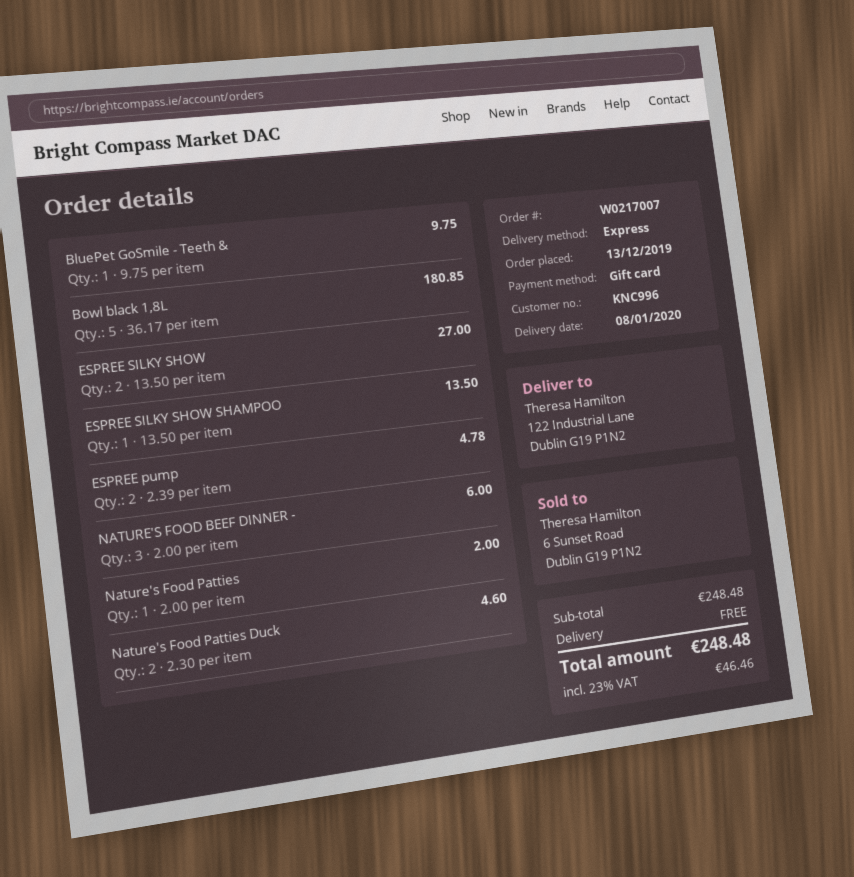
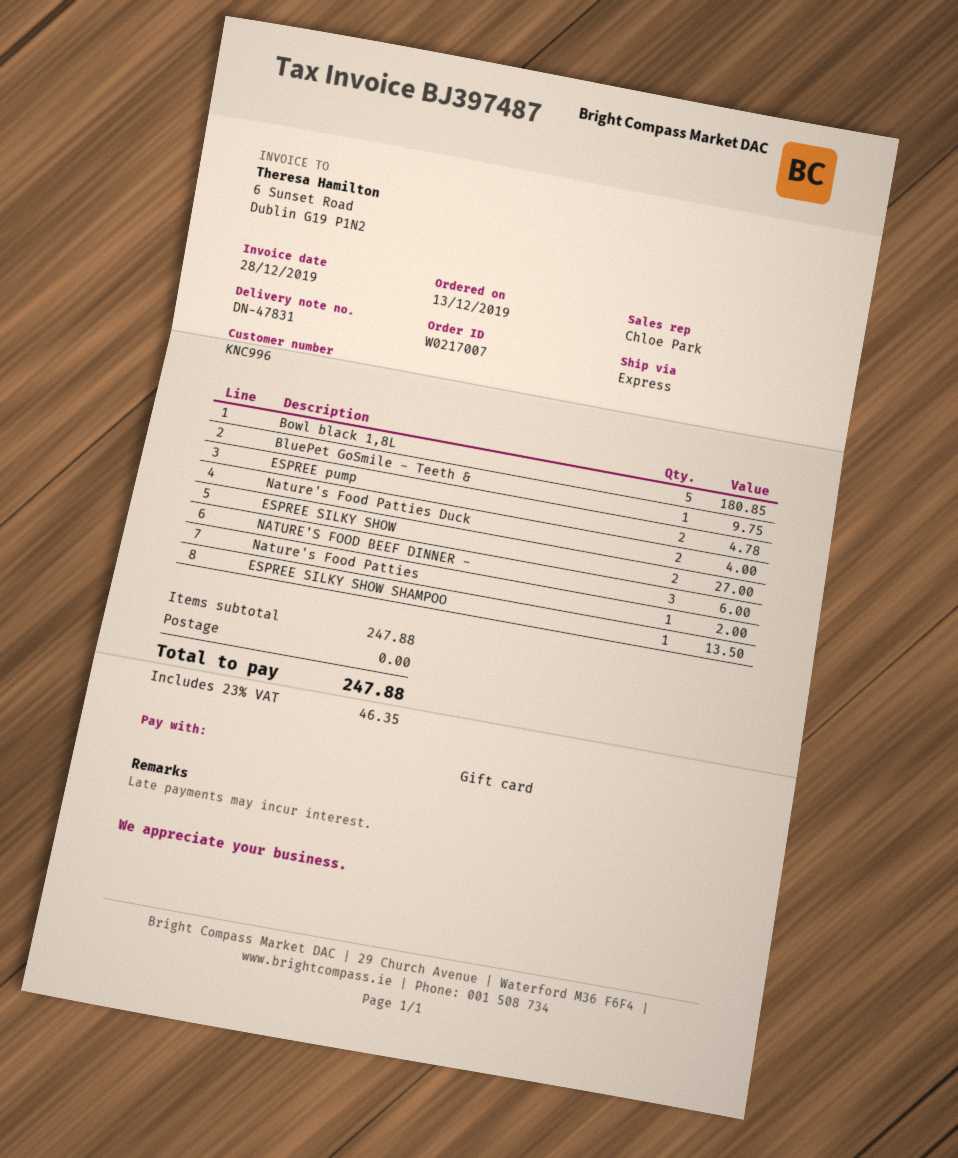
Nature's Food Patties Duck: 2 for 4.60 -> 2 for 4.00
subtotal: 248.48 -> 247.88
tax: 23% = 46.46 -> 23% = 46.35
total: 248.48 -> 247.88

